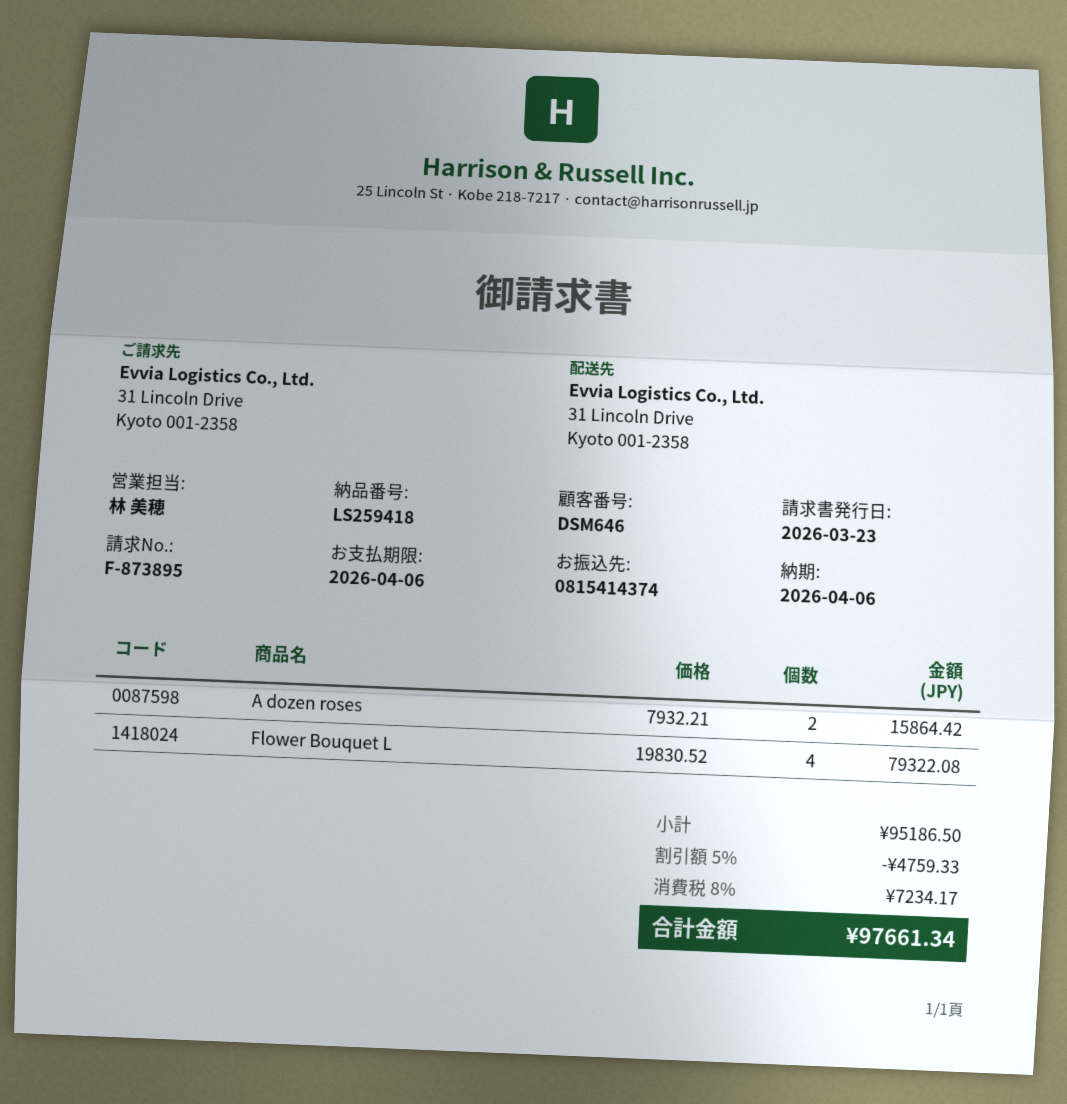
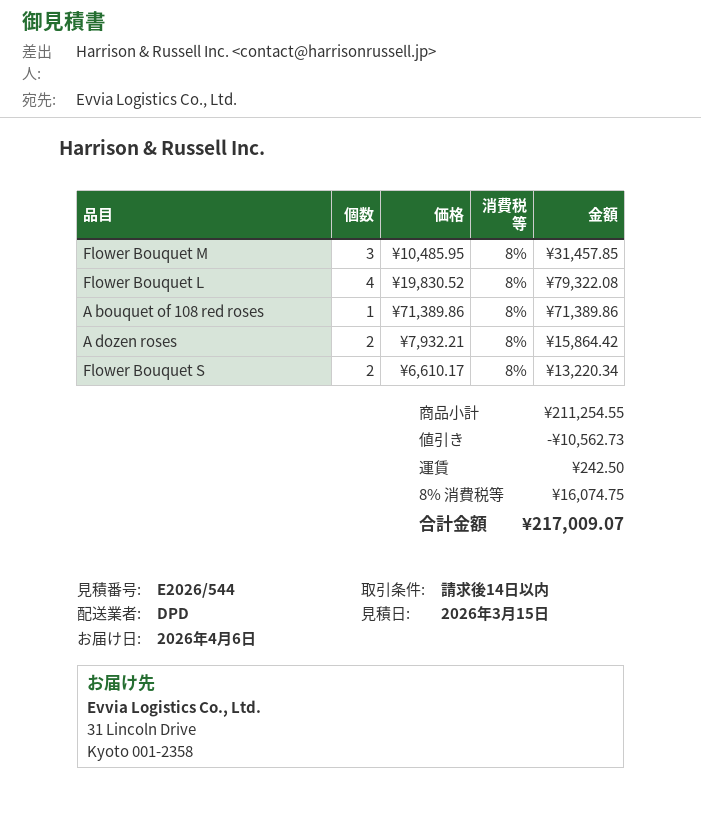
Flower Bouquet M: none -> 3 x 10485.95 = 31457.85
A bouquet of 108 red roses: none -> 1 x 71389.86 = 71389.86
Flower Bouquet S: none -> 2 x 6610.17 = 13220.34
subtotal: 95186.50 -> 211254.55
discount: 4759.33 -> 10562.73
shipping: none -> 242.50
tax: 8% = 7234.17 -> 8% = 16074.75
total: 97661.34 -> 217009.07

